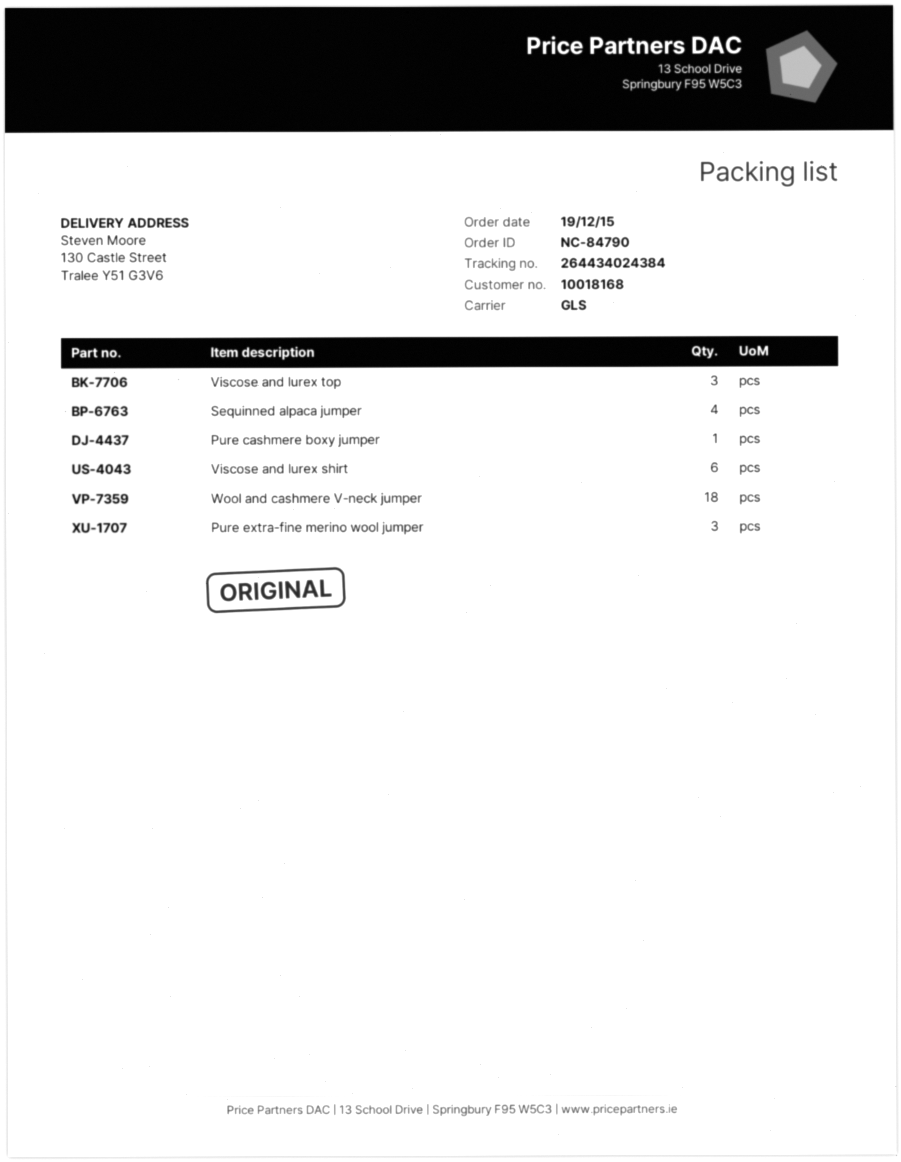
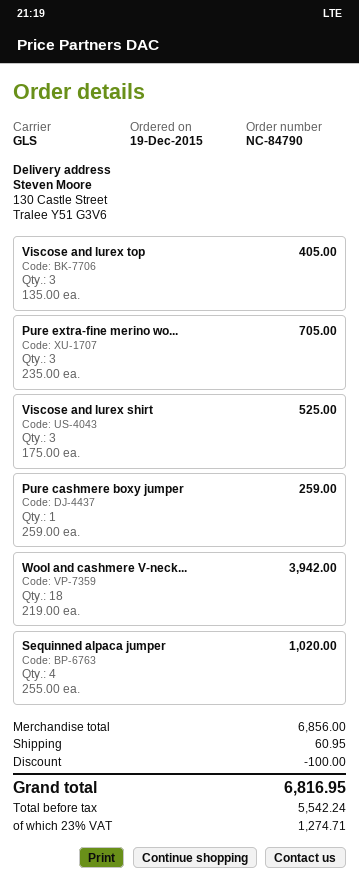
Viscose and lurex shirt: 6 -> 3

